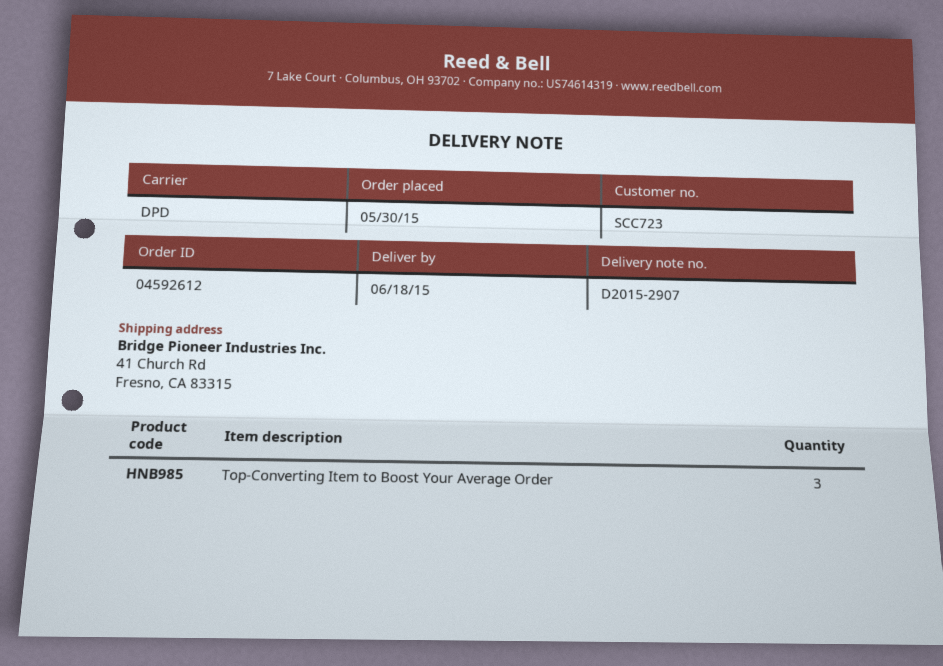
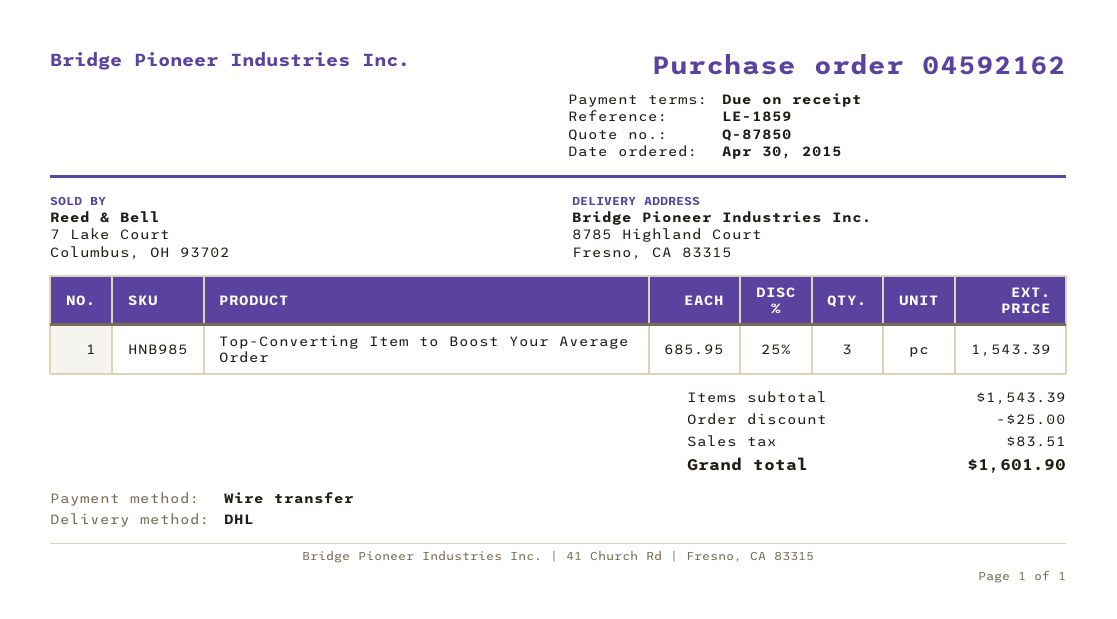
order number: 04592612 -> 04592162
order date: 2015-05-30 -> 2015-04-30
shipping method: DPD -> DHL
ship to: 41 Church Rd, Fresno, CA 83315 -> 8785 Highland Court, Fresno, CA 83315

